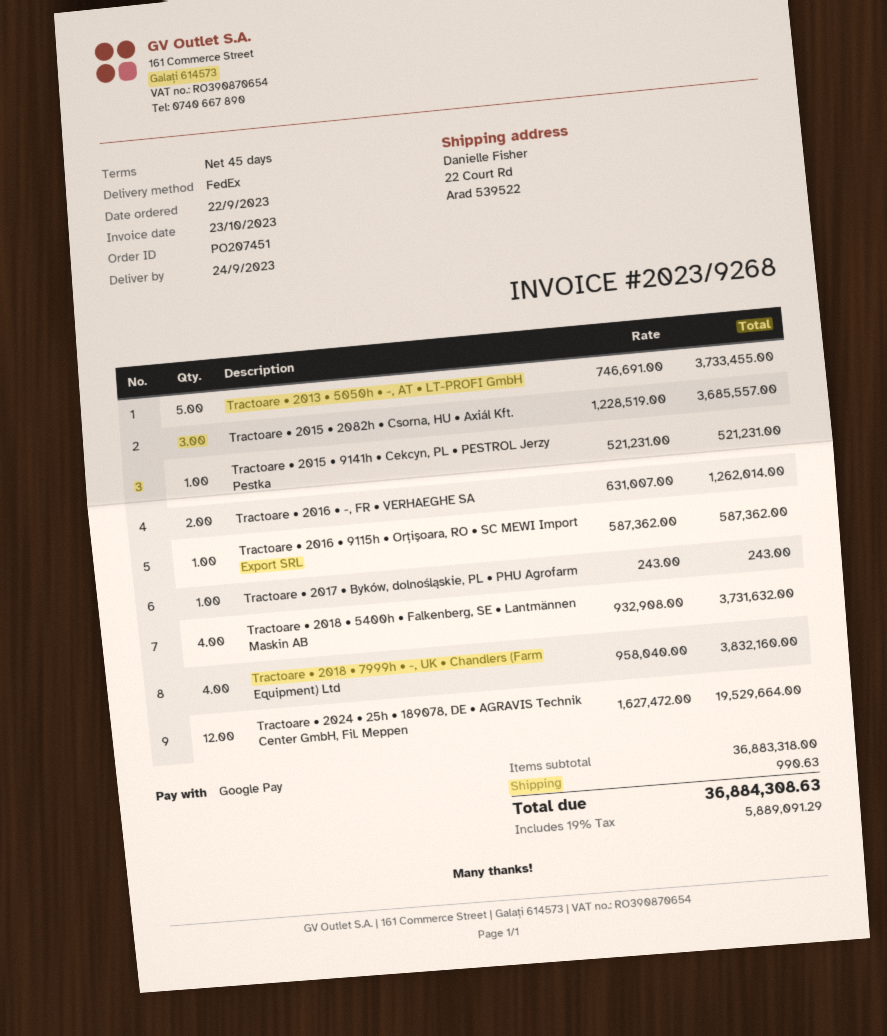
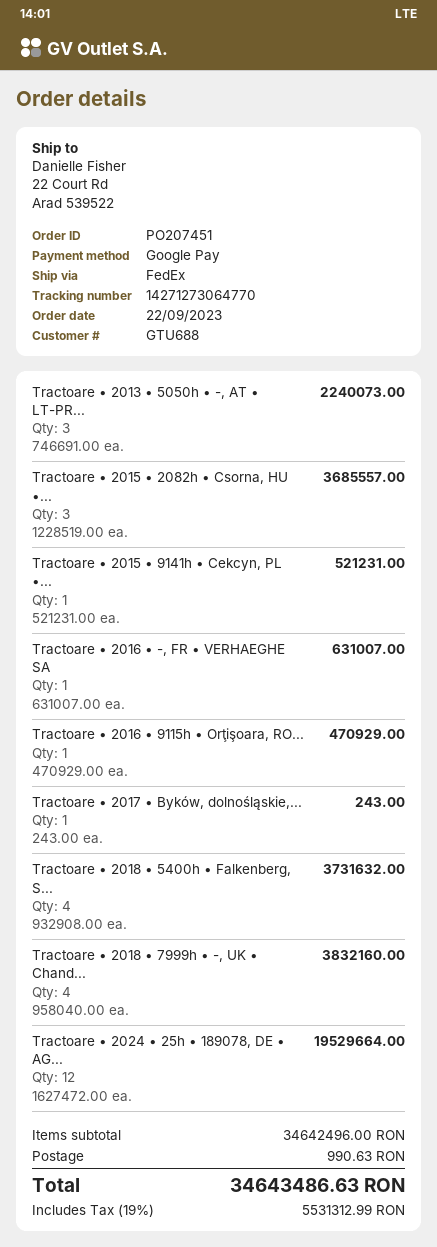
Tractoare • 2013 • 5050h • -, AT • LT-PROFI GmbH: 5 x 746691.00 = 3733455.00 -> 3 x 746691.00 = 2240073.00
Tractoare • 2016 • -, FR • VERHAEGHE SA: 2 x 631007.00 = 1262014.00 -> 1 x 631007.00 = 631007.00
Tractoare • 2016 • 9115h • Orţişoara, RO • SC MEWI Import Export SRL: 1 x 587362.00 = 587362.00 -> 1 x 470929.00 = 470929.00
subtotal: 36883318.00 -> 34642496.00
tax: 19% = 5889091.29 -> 19% = 5531312.99
total: 36884308.63 -> 34643486.63

